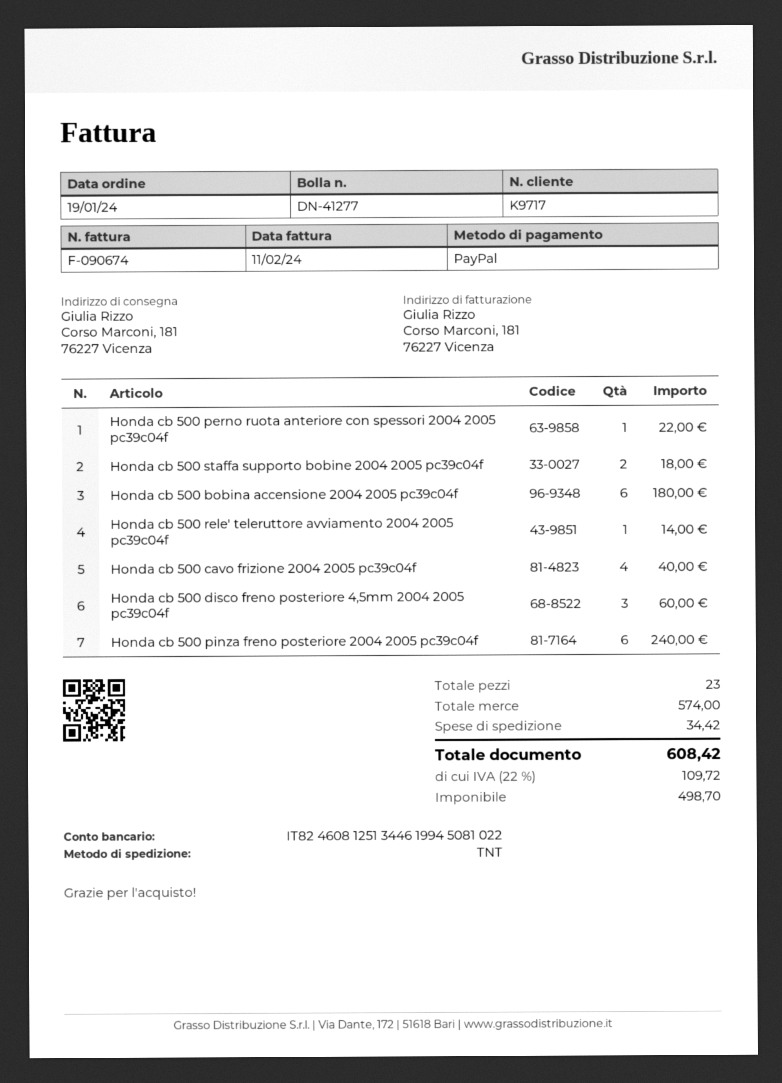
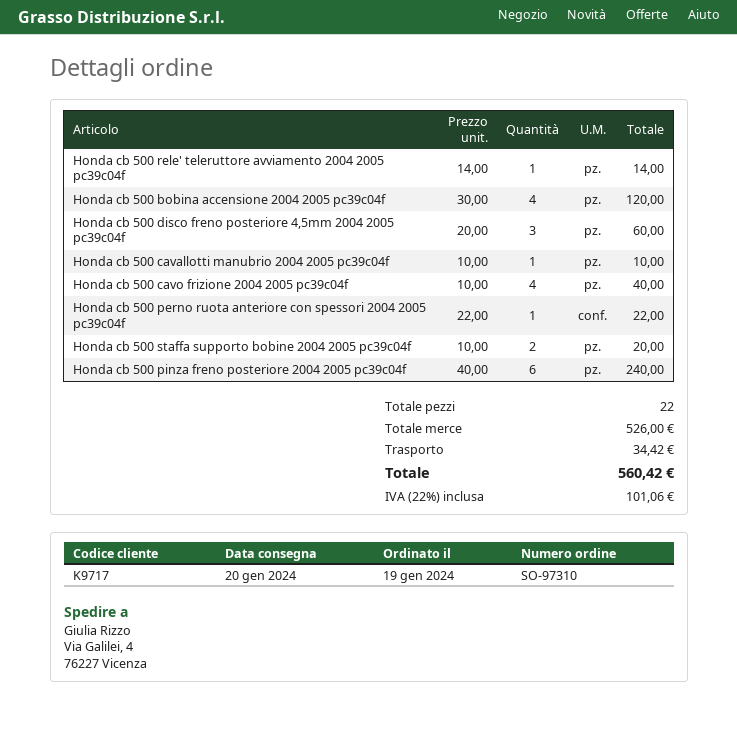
ship to: Corso Marconi, 181, 76227 Vicenza -> Via Galilei, 4, 76227 Vicenza
Honda cb 500 staffa supporto bobine 2004 2005 pc39c04f: 2 for 18.00 -> 2 for 20.00
Honda cb 500 bobina accensione 2004 2005 pc39c04f: 6 for 180.00 -> 4 for 120.00
Honda cb 500 cavallotti manubrio 2004 2005 pc39c04f: none -> 1 for 10.00
total quantity: 23 -> 22
subtotal: 574.00 -> 526.00
tax: 22% = 109.72 -> 22% = 101.06
total: 608.42 -> 560.42

